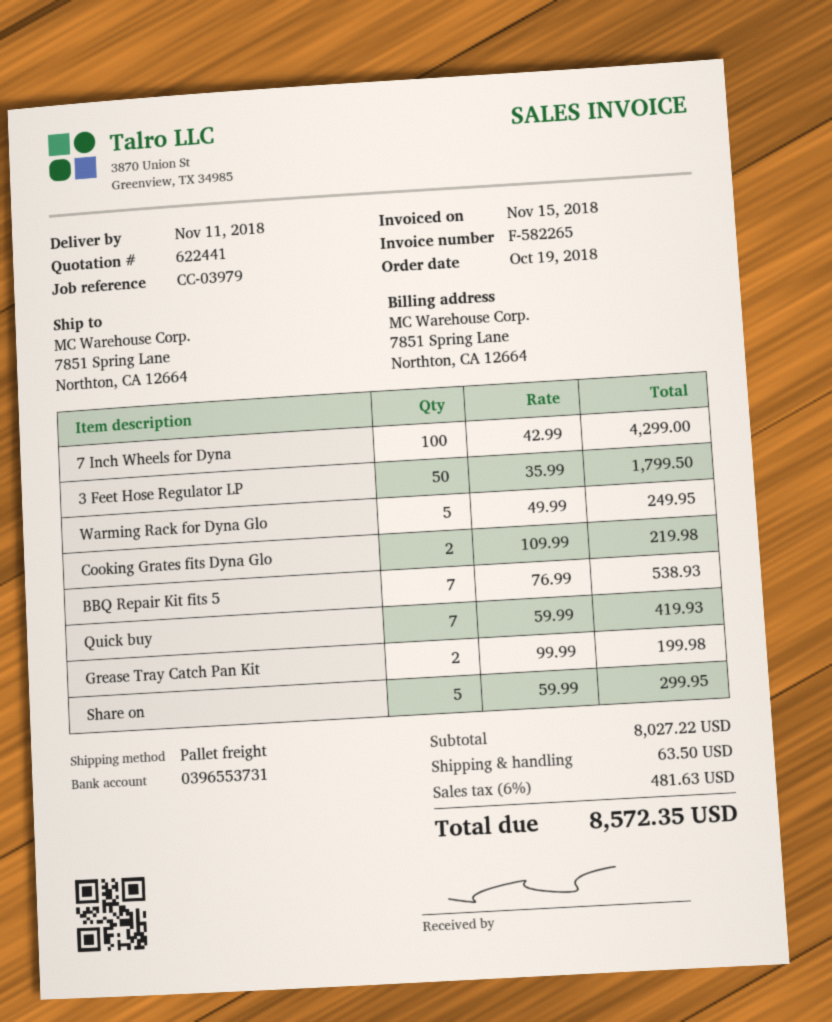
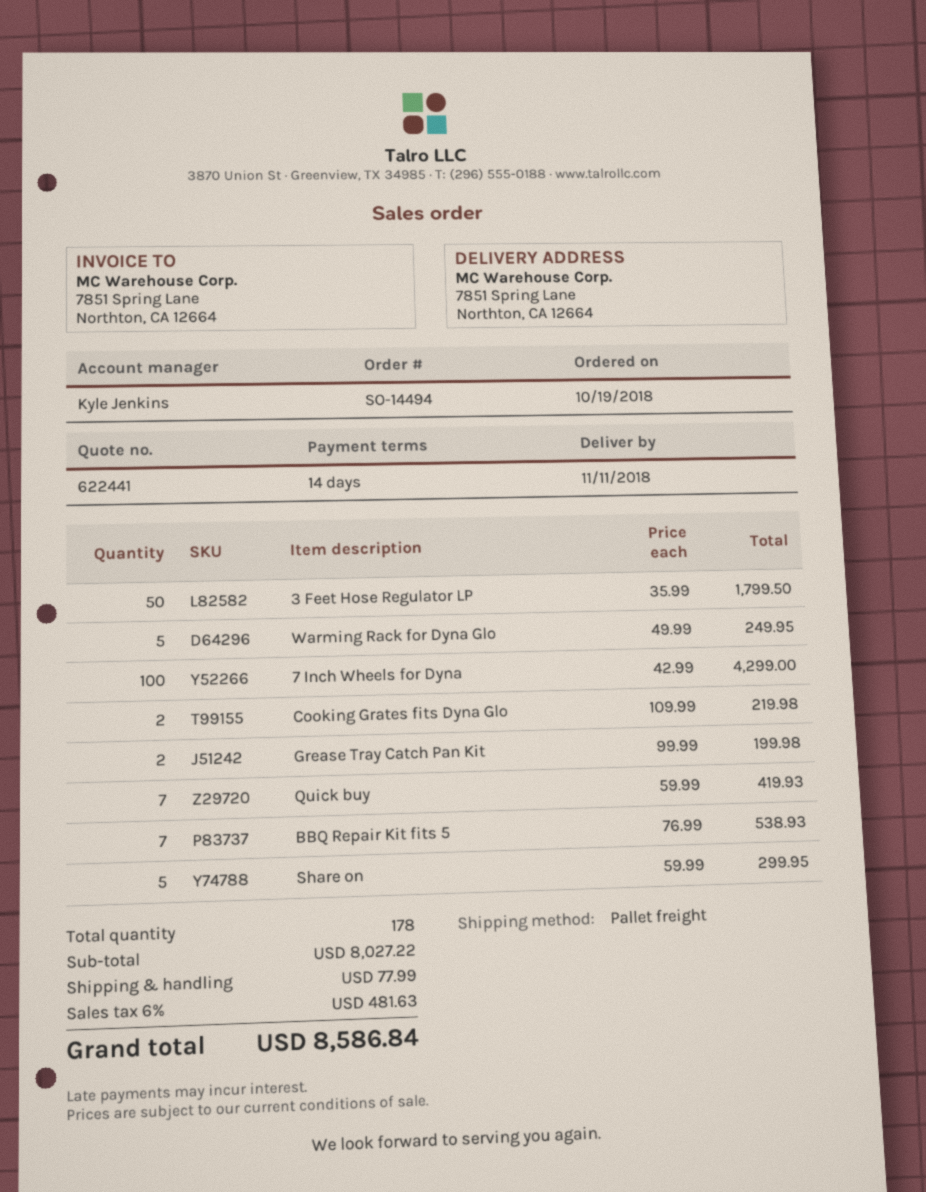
shipping: 63.50 -> 77.99
total: 8572.35 -> 8586.84

